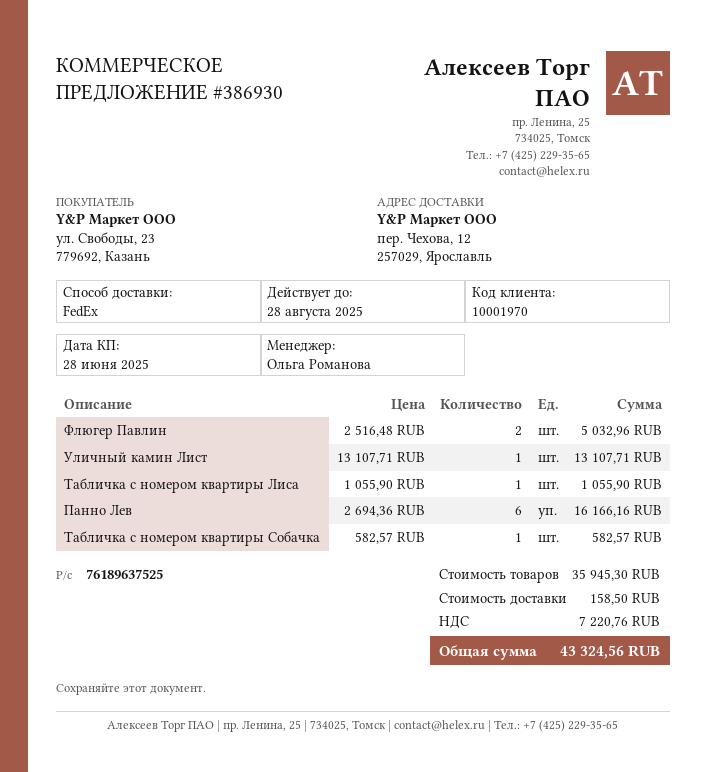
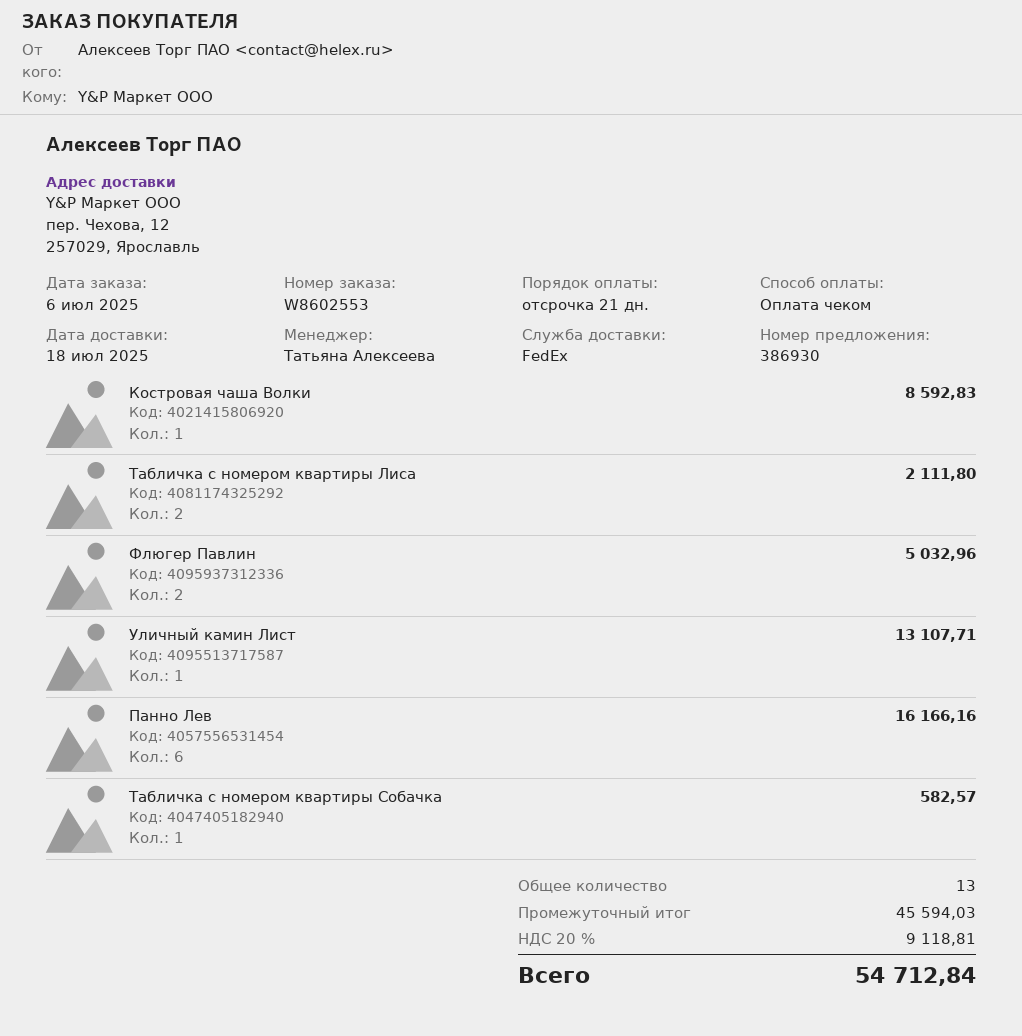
sales rep: Ольга Романова -> Татьяна Алексеева
Табличка с номером квартиры Лиса: 1 for 1055.90 -> 2 for 2111.80
Костровая чаша Волки: none -> 1 for 8592.83
subtotal: 35945.30 -> 45594.03
shipping: 158.50 -> none
tax: 7220.76 -> 9118.81
total: 43324.56 -> 54712.84

